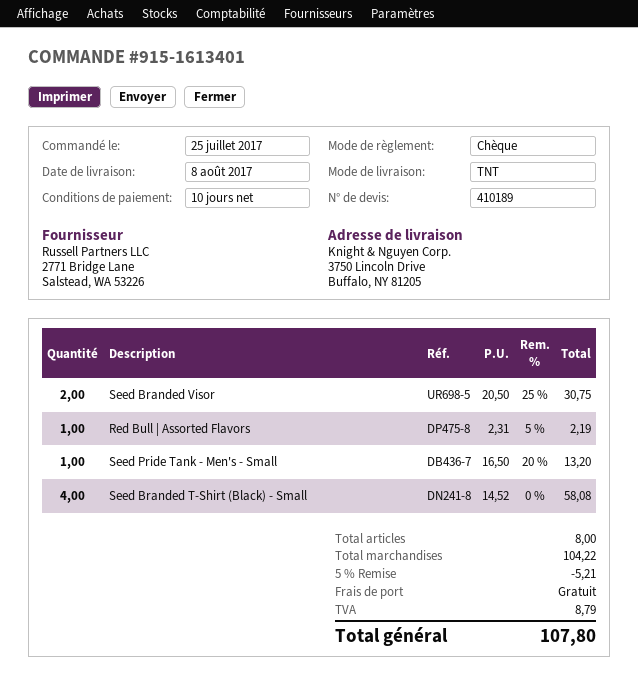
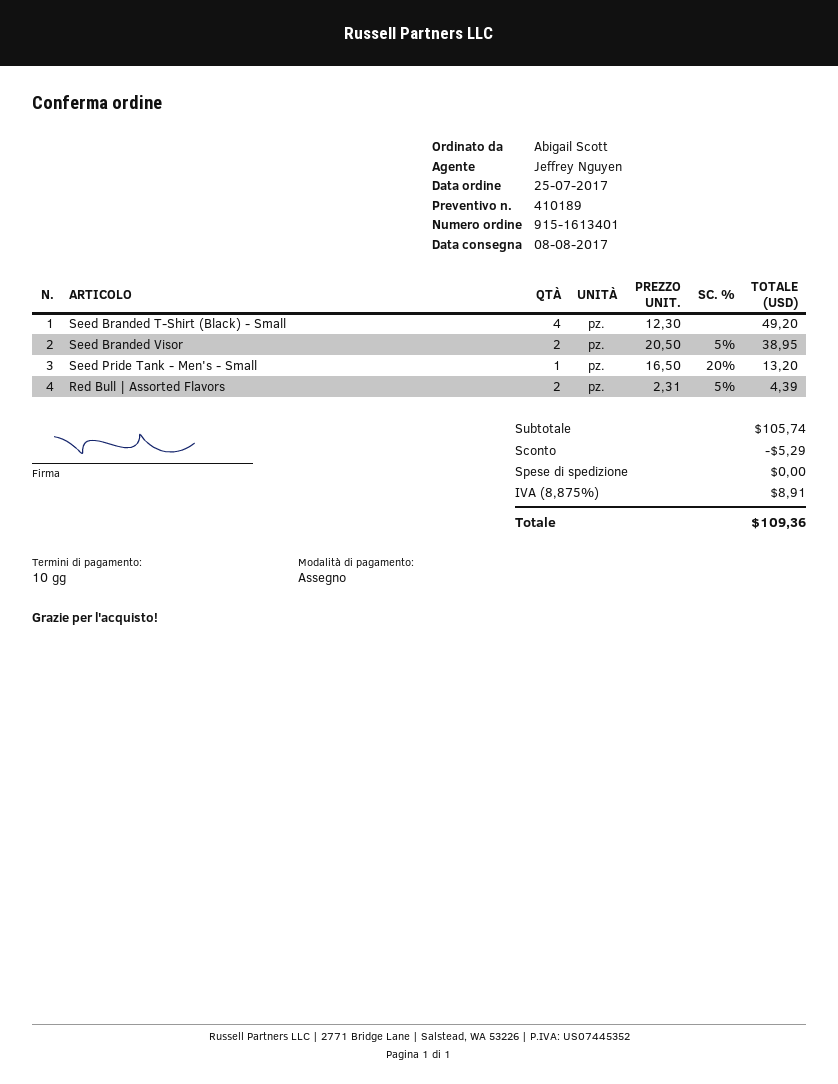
Seed Branded Visor: 2 x 20.50 - 25% = 30.75 -> 2 x 20.50 - 5% = 38.95
Red Bull | Assorted Flavors: 1 x 2.31 - 5% = 2.19 -> 2 x 2.31 - 5% = 4.39
Seed Branded T-Shirt (Black) - Small: 4 x 14.52 = 58.08 -> 4 x 12.30 = 49.20
subtotal: 104.22 -> 105.74
discount: 5.21 -> 5.29
tax: 8.79 -> 8.91
total: 107.80 -> 109.36

